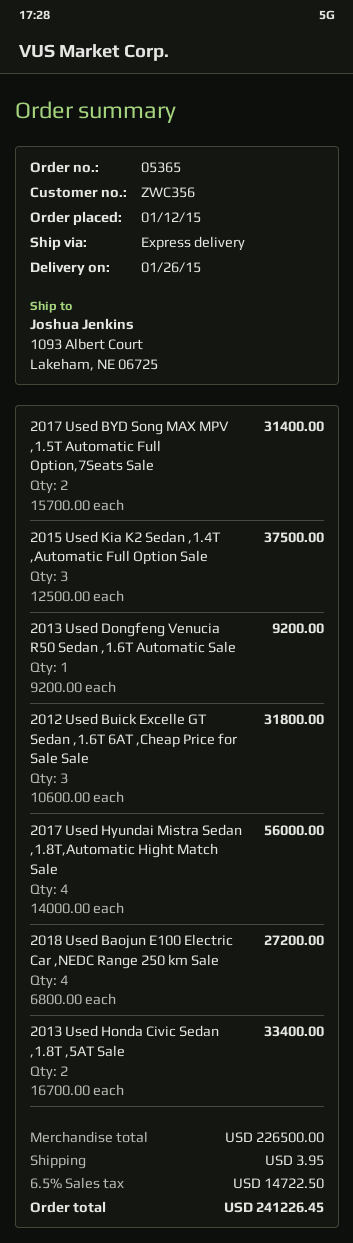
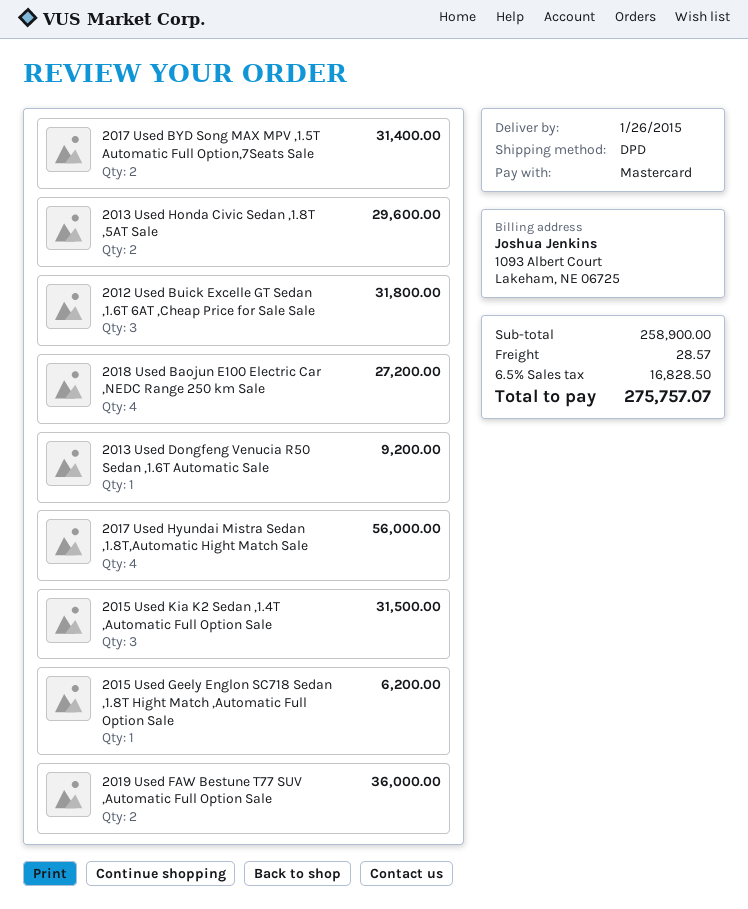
shipping method: express -> DPD
2015 Used Kia K2 Sedan ,1.4T ,Automatic Full Option Sale: 3 for 37500.00 -> 3 for 31500.00
2013 Used Honda Civic Sedan ,1.8T ,5AT Sale: 2 for 33400.00 -> 2 for 29600.00
2015 Used Geely Englon SC718 Sedan ,1.8T Hight Match ,Automatic Full Option Sale: none -> 1 for 6200.00
2019 Used FAW Bestune T77 SUV ,Automatic Full Option Sale: none -> 2 for 36000.00
subtotal: 226500.00 -> 258900.00
shipping: 3.95 -> 28.57
tax: 6.5% = 14722.50 -> 6.5% = 16828.50
total: 241226.45 -> 275757.07

